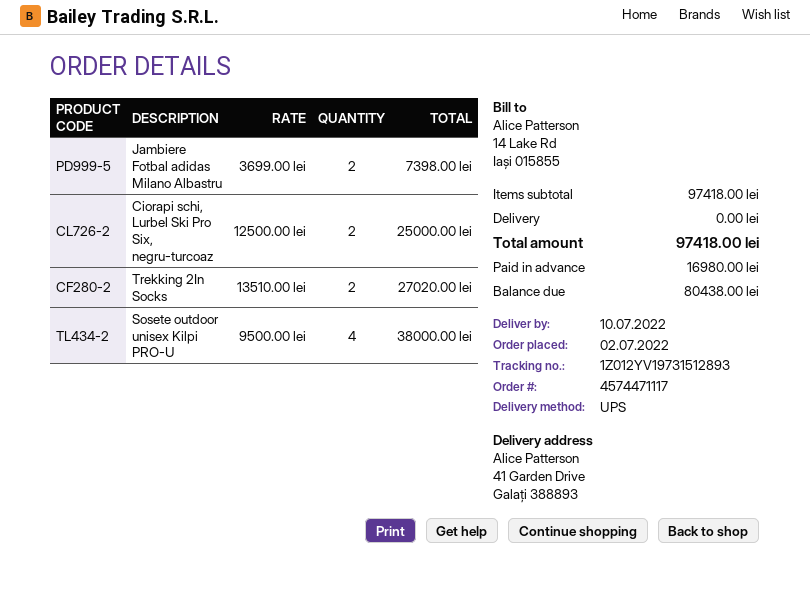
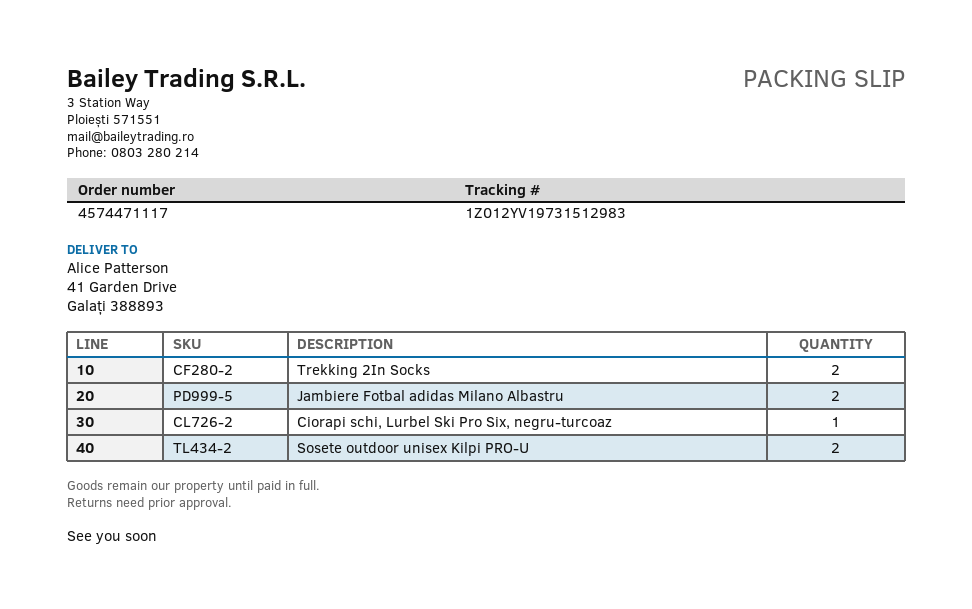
tracking number: 1Z012YV19731512893 -> 1Z012YV19731512983
Ciorapi schi, Lurbel Ski Pro Six, negru-turcoaz: 2 -> 1
Sosete outdoor unisex Kilpi PRO-U: 4 -> 2

